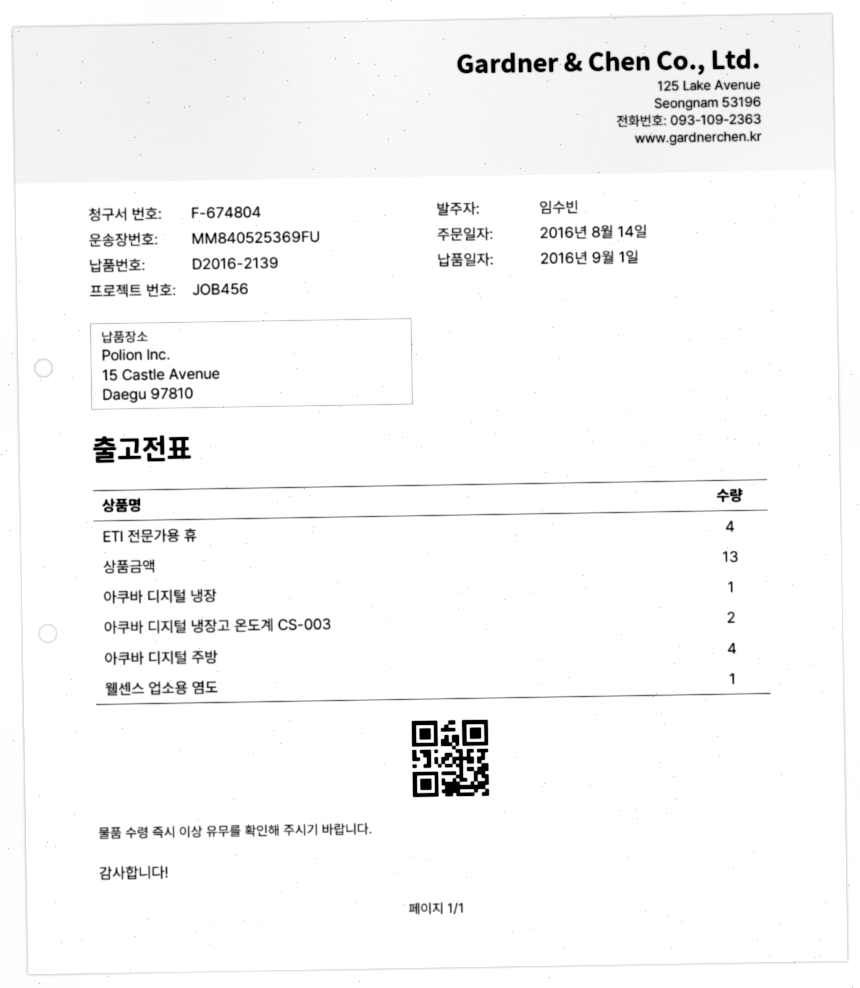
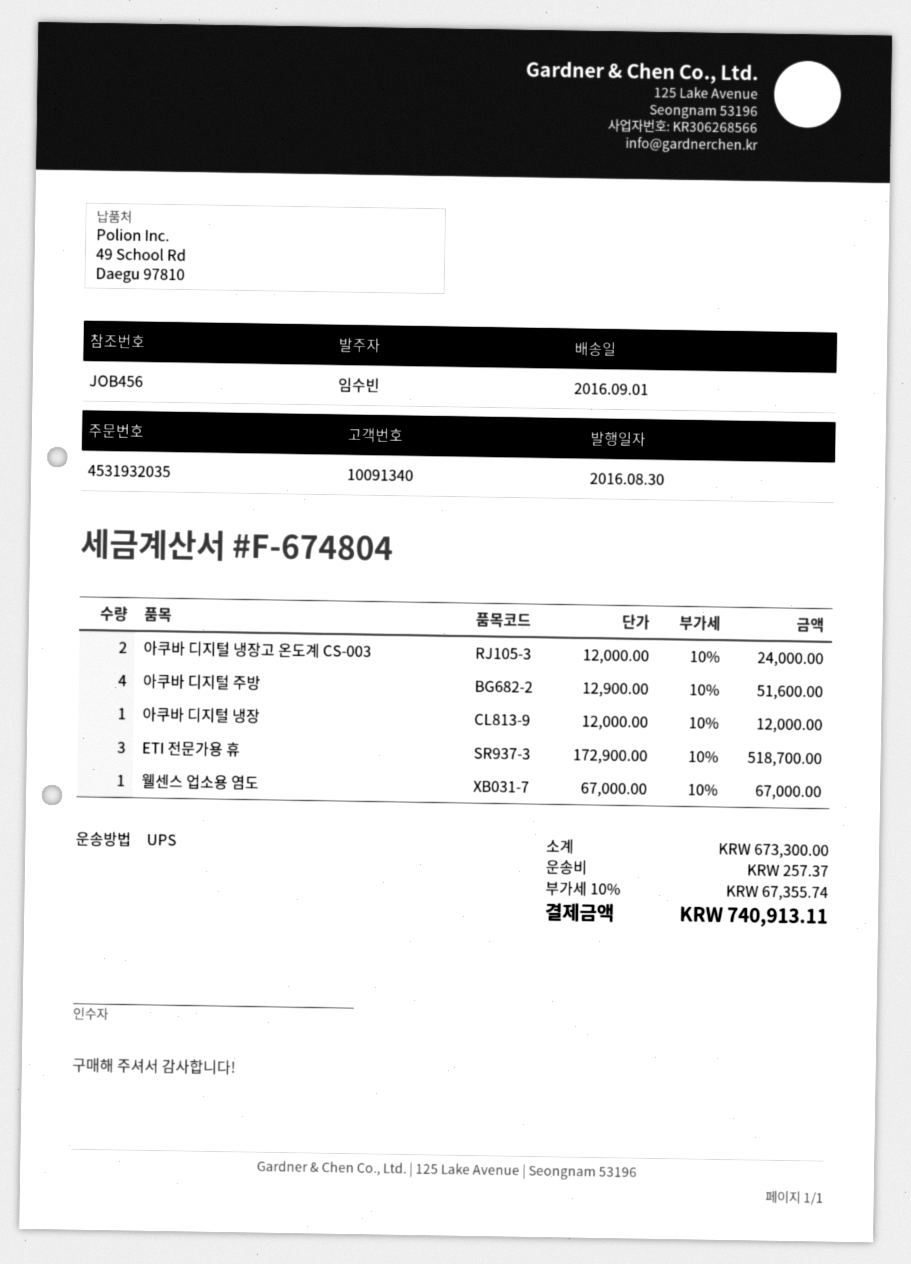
ship to: 15 Castle Avenue, Daegu 97810 -> 49 School Rd, Daegu 97810
ETI 전문가용 휴: 4 -> 3
상품금액: 13 -> none

